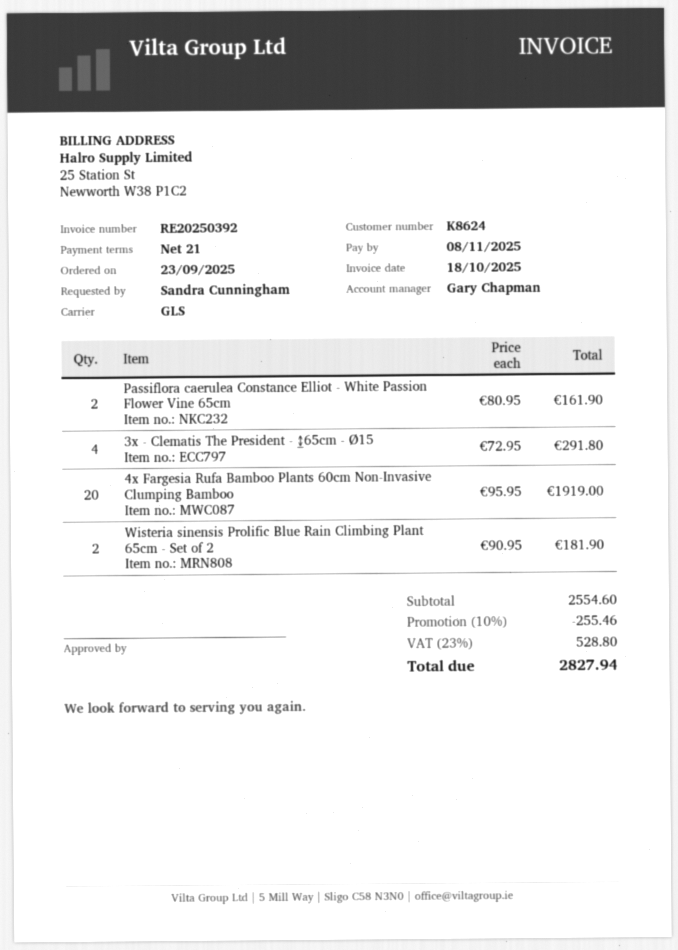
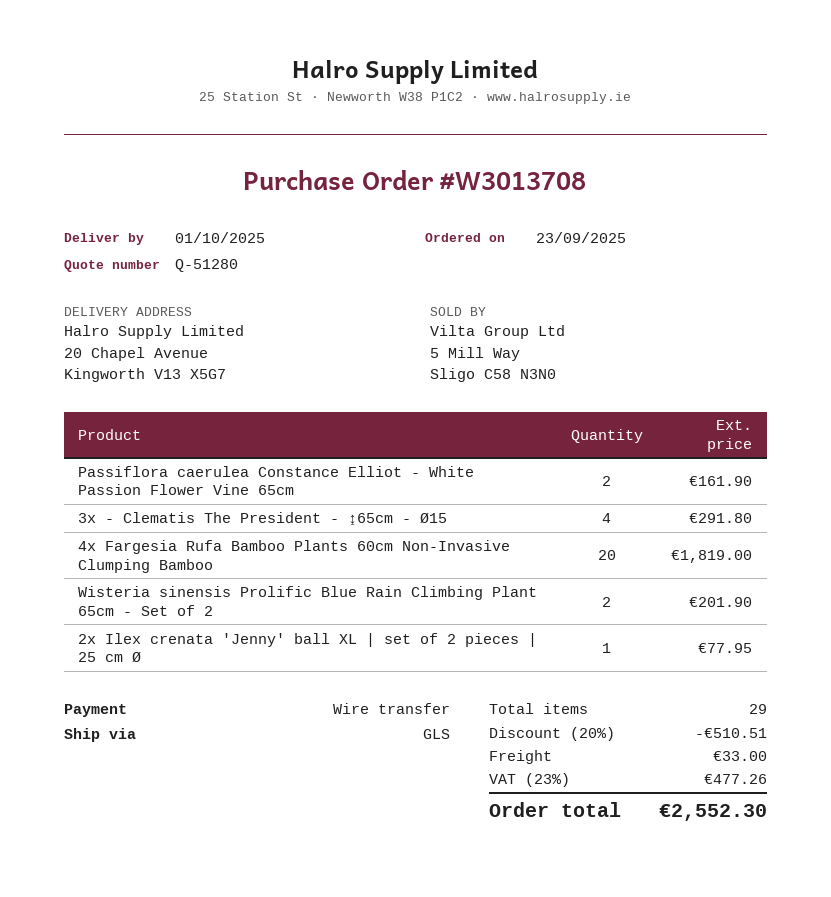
4x Fargesia Rufa Bamboo Plants 60cm Non-Invasive Clumping Bamboo: 20 for 1919.00 -> 20 for 1819.00
Wisteria sinensis Prolific Blue Rain Climbing Plant 65cm - Set of 2: 2 for 181.90 -> 2 for 201.90
2x Ilex crenata 'Jenny' ball XL | set of 2 pieces | 25 cm Ø: none -> 1 for 77.95
discount: 10% = 255.46 -> 20% = 510.51
shipping: none -> 33.00
tax: 23% = 528.80 -> 23% = 477.26
total: 2827.94 -> 2552.30

